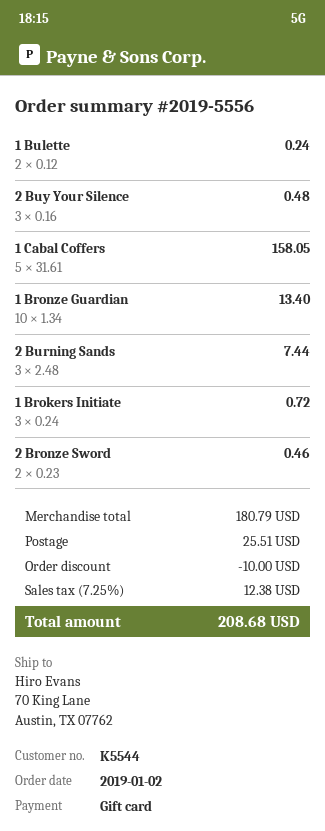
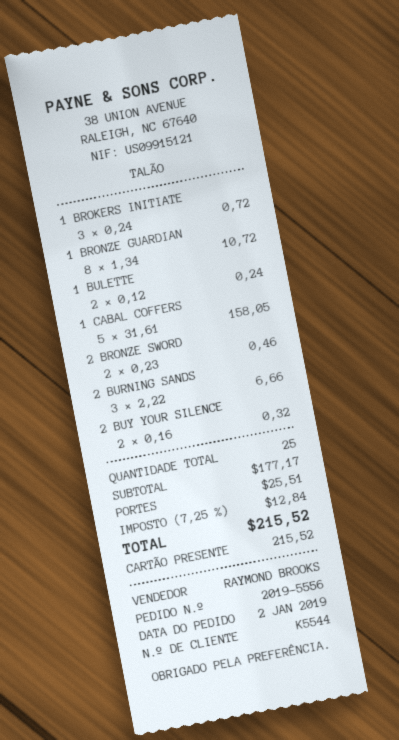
2 Buy Your Silence: 3 x 0.16 = 0.48 -> 2 x 0.16 = 0.32
1 Bronze Guardian: 10 x 1.34 = 13.40 -> 8 x 1.34 = 10.72
2 Burning Sands: 3 x 2.48 = 7.44 -> 3 x 2.22 = 6.66
subtotal: 180.79 -> 177.17
discount: 10.00 -> none
tax: 7.25% = 12.38 -> 7.25% = 12.84
total: 208.68 -> 215.52

